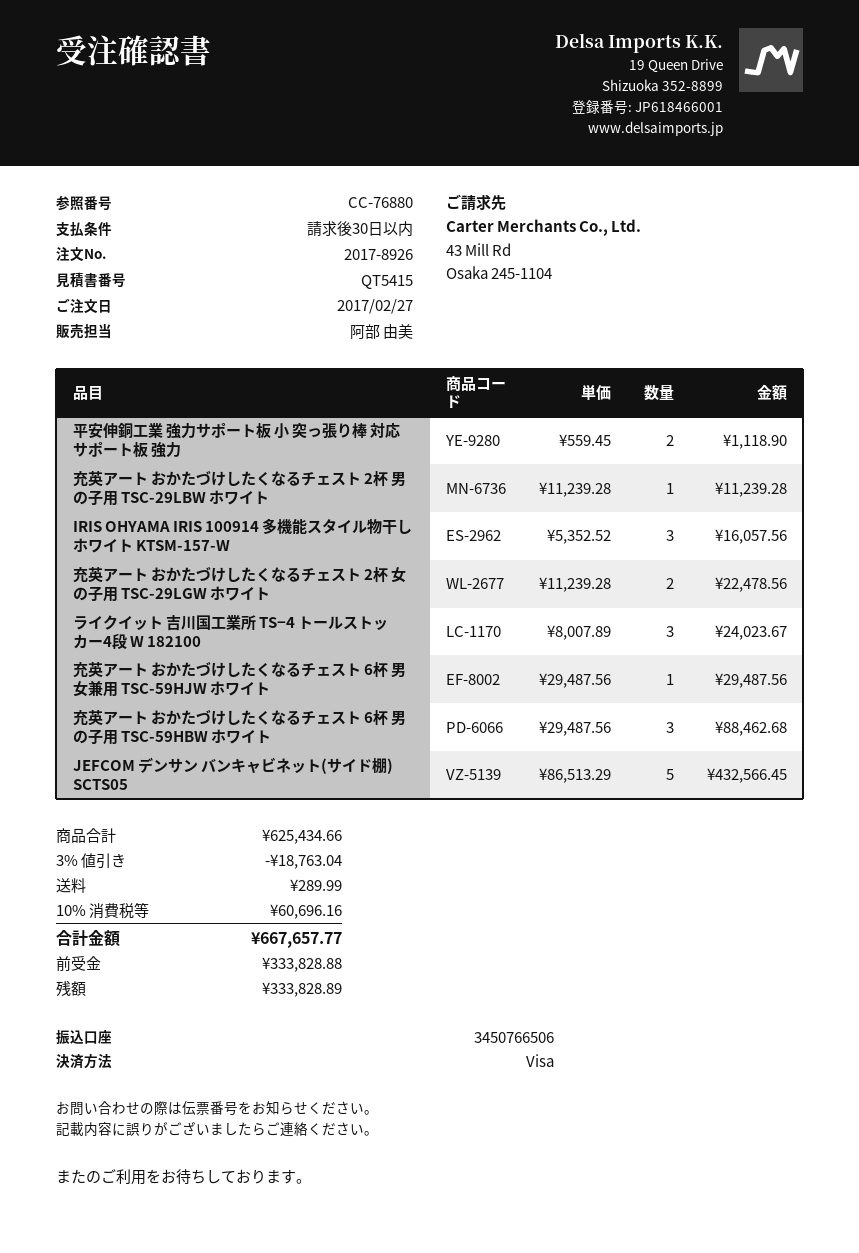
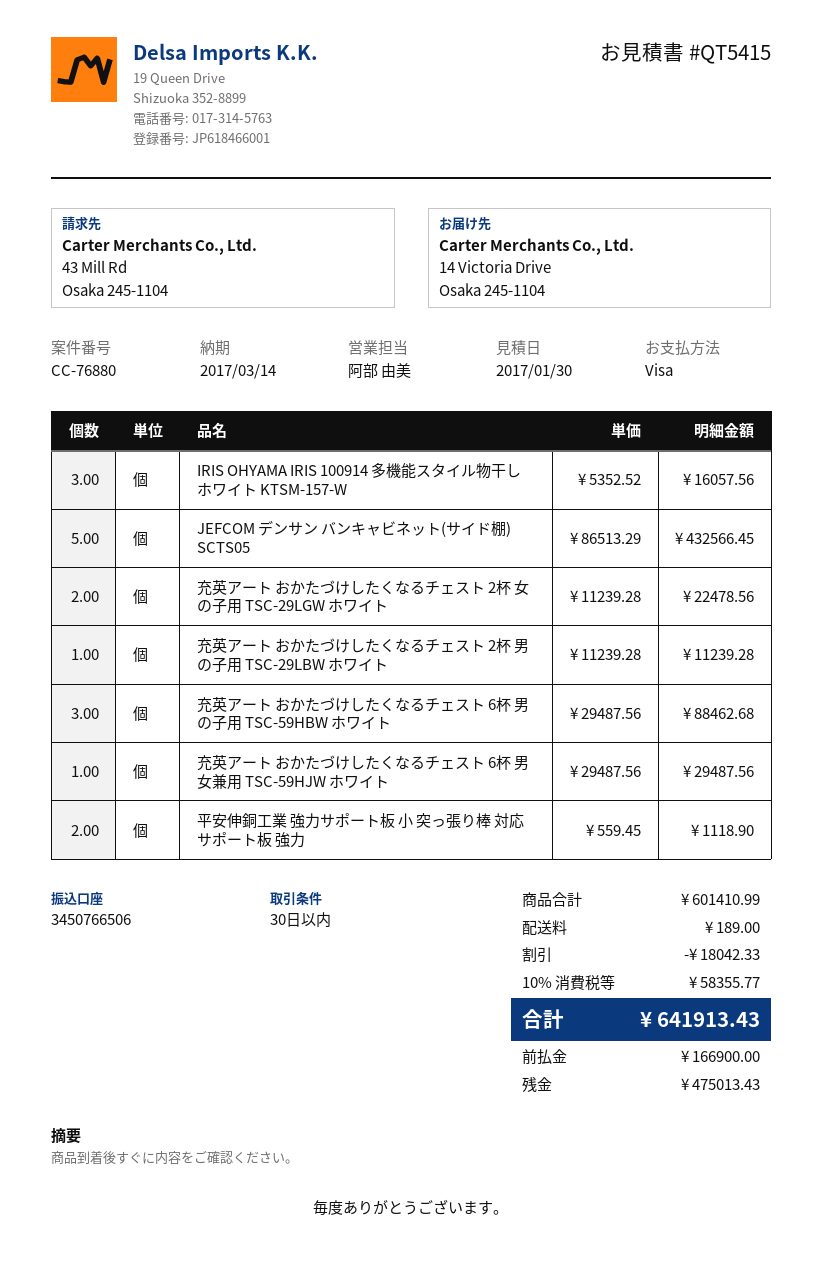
ライクイット 吉川国工業所 TS−4 トールストッカー4段 W 182100: 3 x 8007.89 = 24023.67 -> none
subtotal: 625434.66 -> 601410.99
discount: 18763.04 -> 18042.33
shipping: 289.99 -> 189.00
tax: 10% = 60696.16 -> 10% = 58355.77
total: 667657.77 -> 641913.43
deposit: 333828.88 -> 166900.00
balance: 333828.89 -> 475013.43

